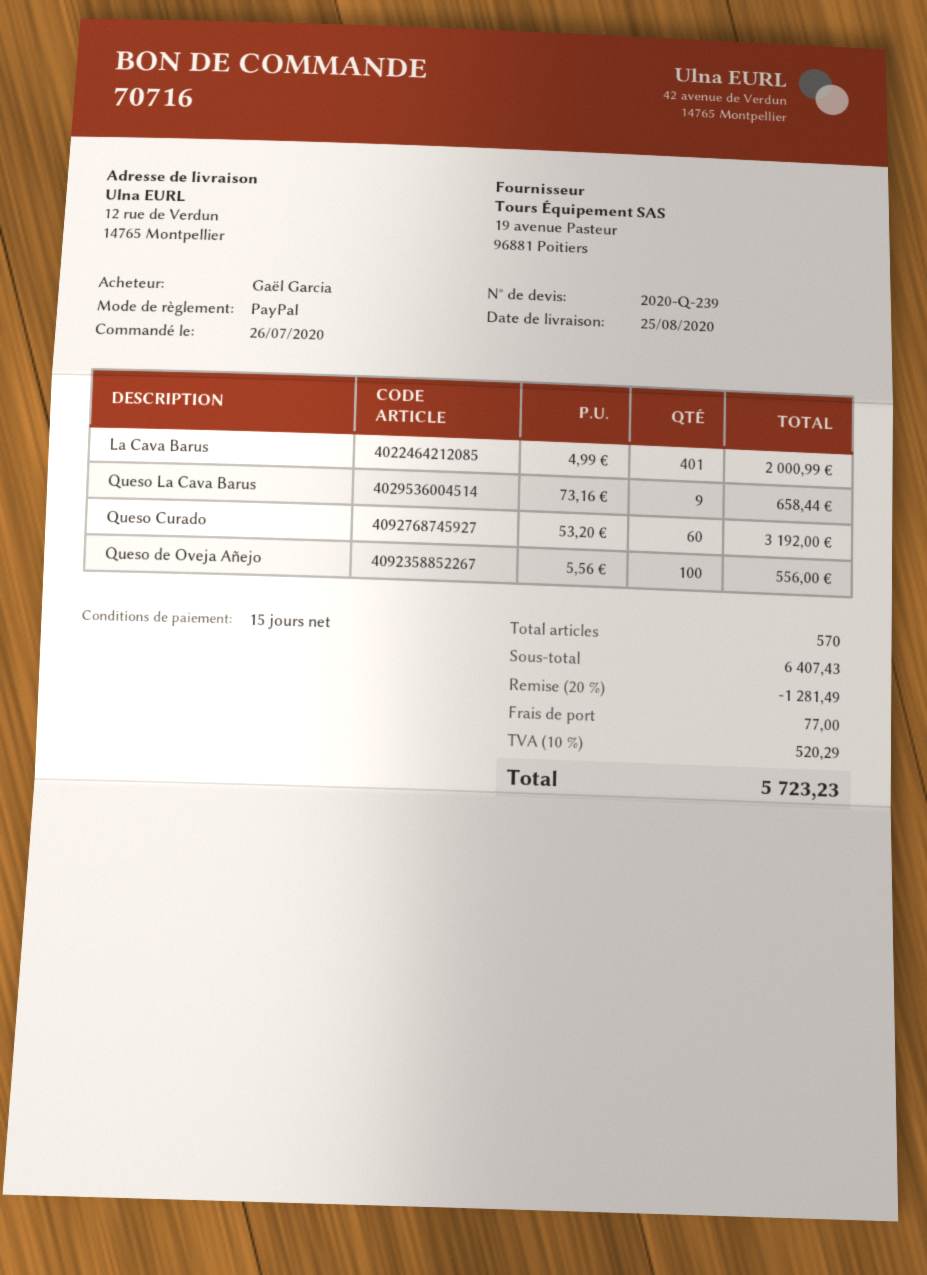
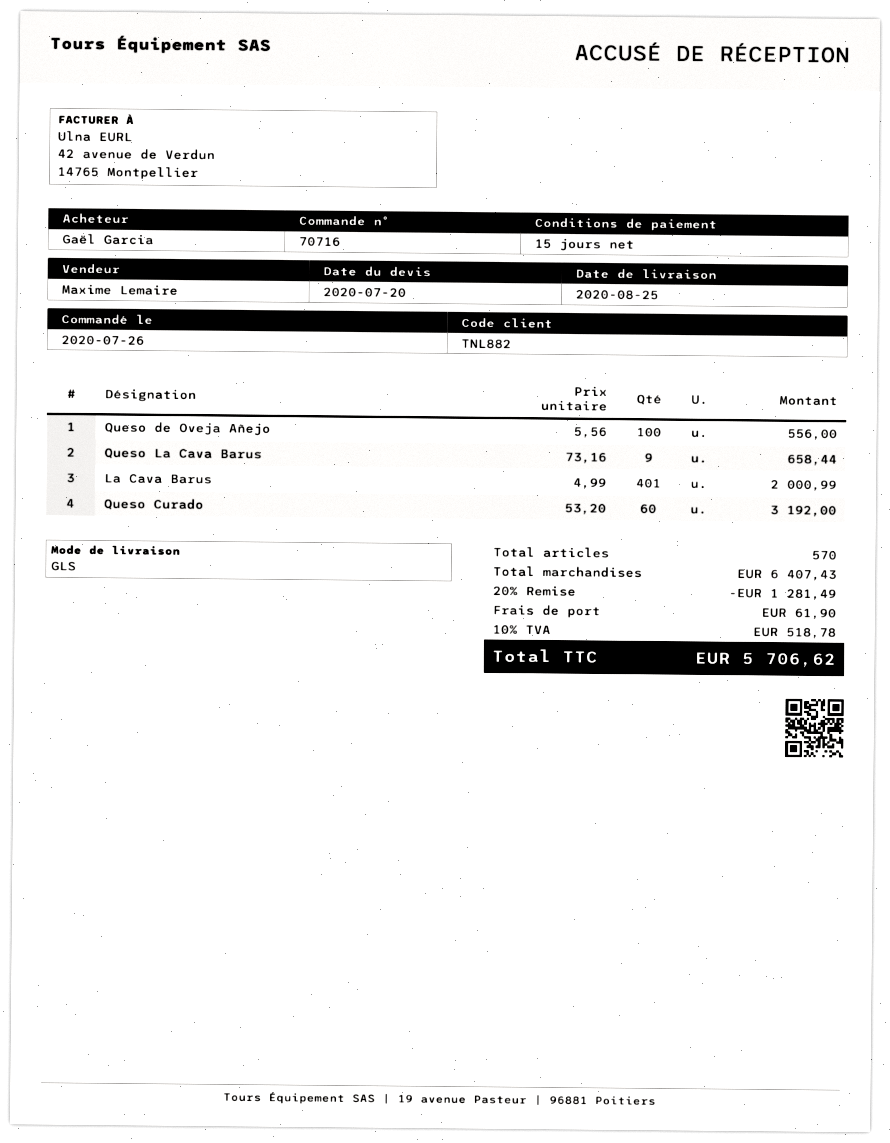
shipping: 77.00 -> 61.90
tax: 10% = 520.29 -> 10% = 518.78
total: 5723.23 -> 5706.62

